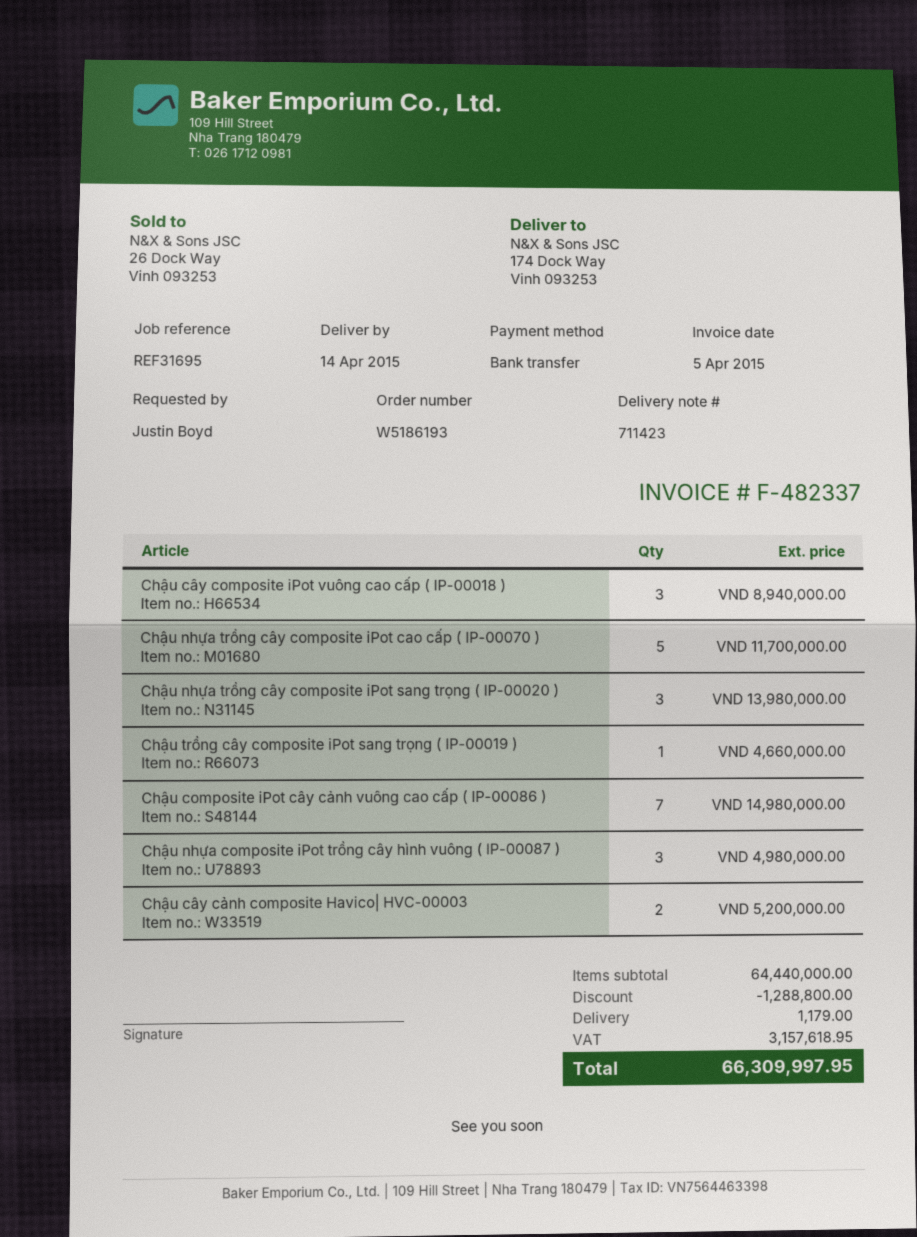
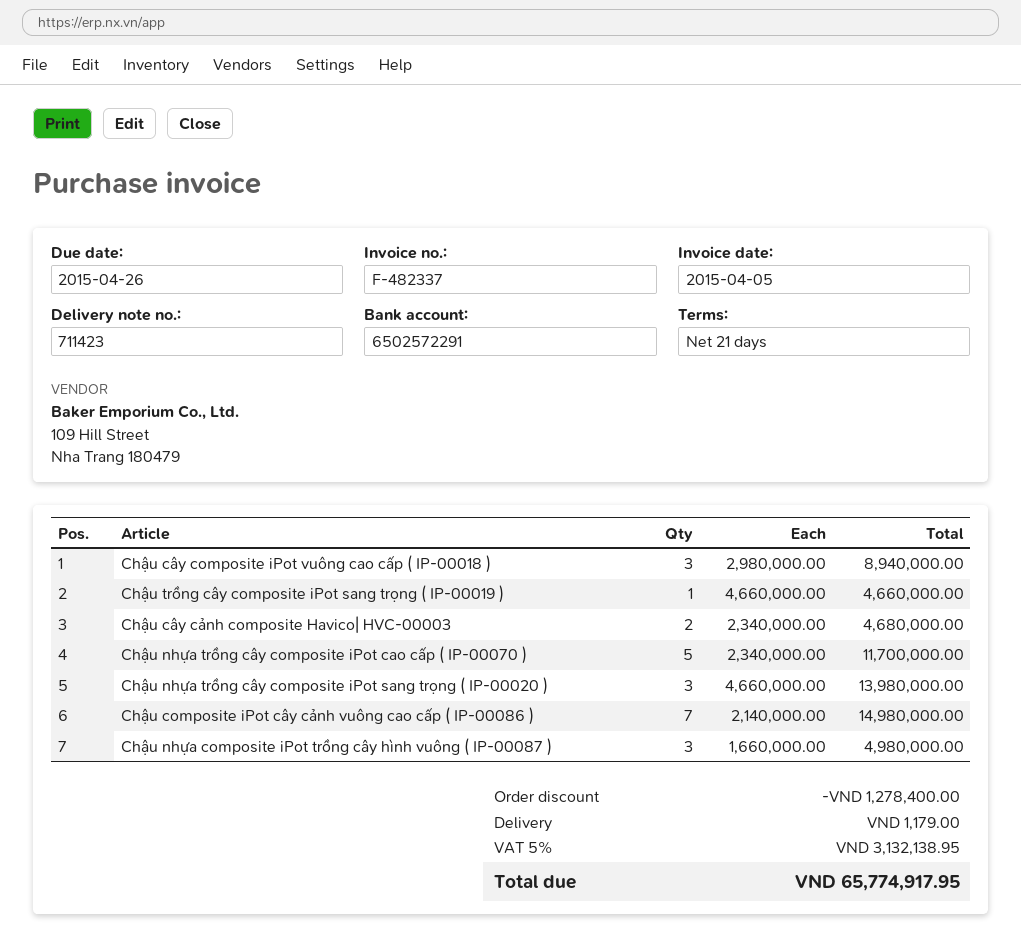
Chậu cây cảnh composite Havico| HVC-00003: 2 for 5200000.00 -> 2 for 4680000.00
discount: 1288800.00 -> 1278400.00
tax: 3157618.95 -> 3132138.95
total: 66309997.95 -> 65774917.95

